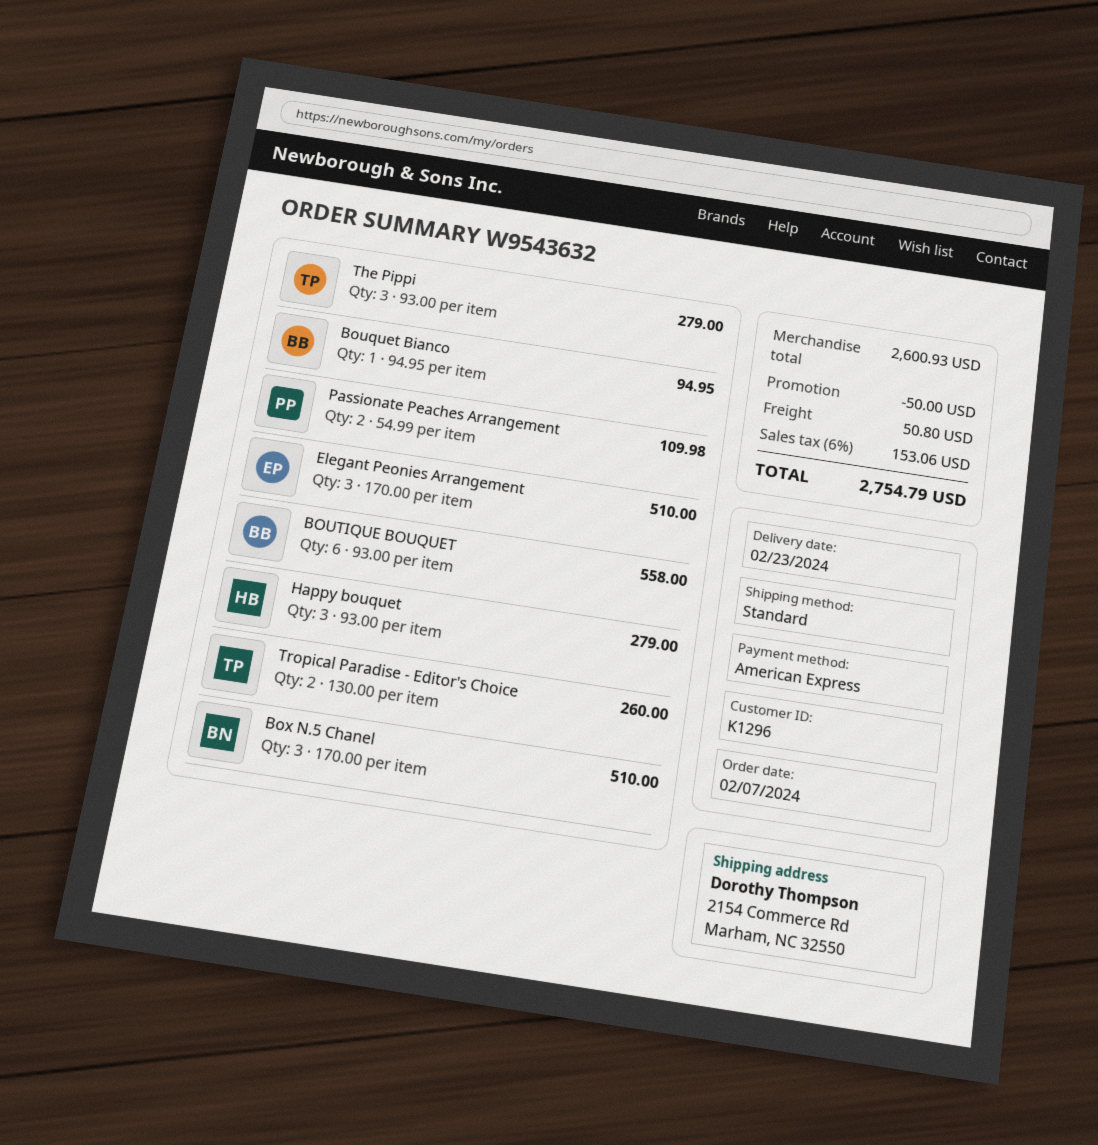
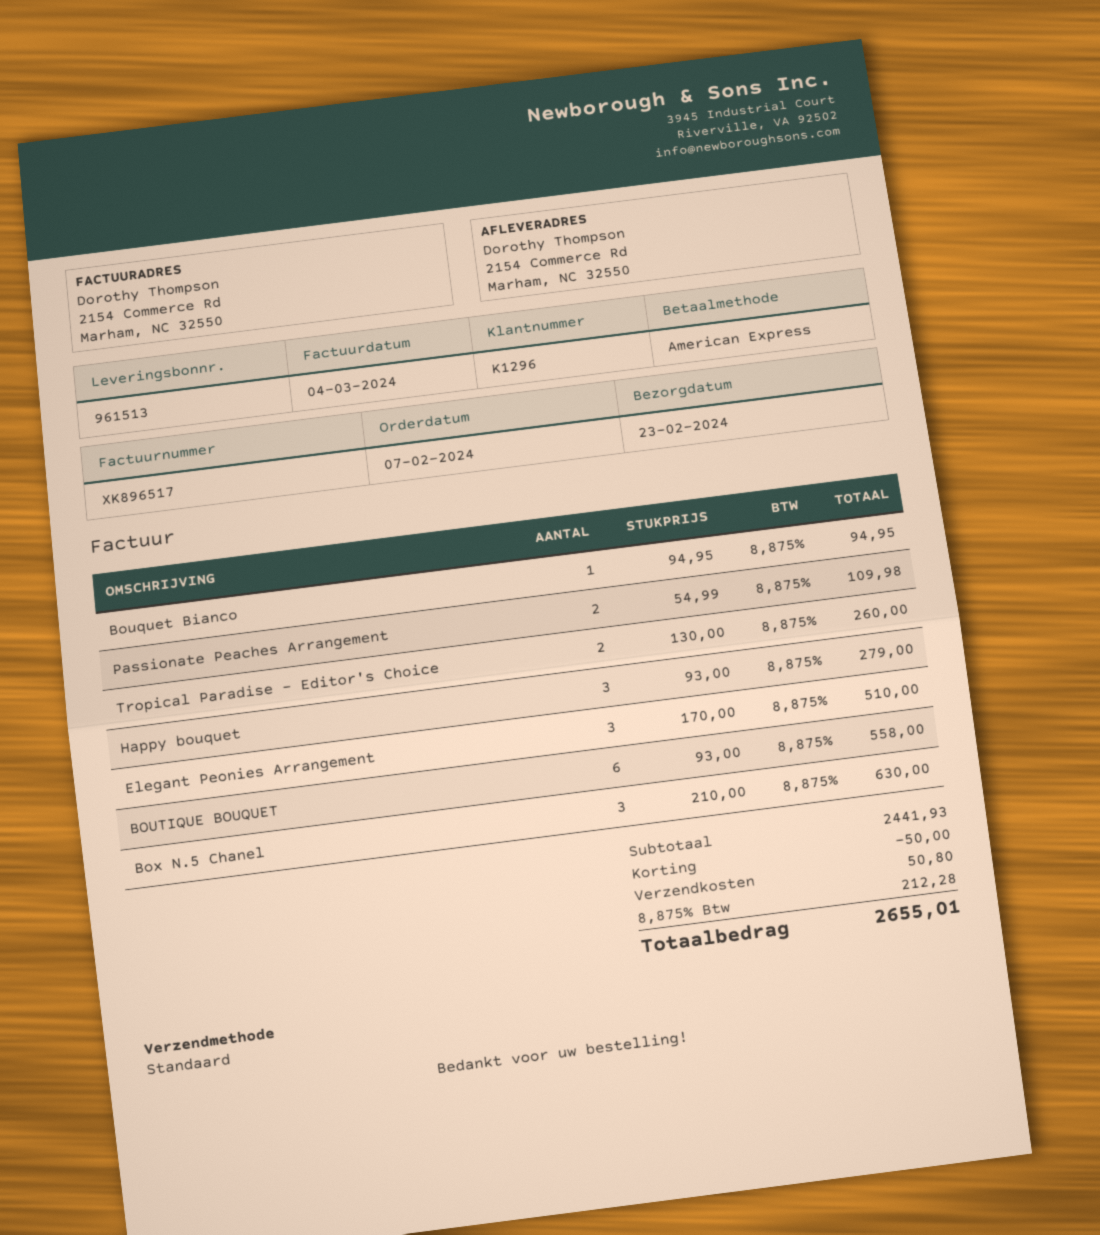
The Pippi: 3 x 93.00 = 279.00 -> none
Box N.5 Chanel: 3 x 170.00 = 510.00 -> 3 x 210.00 = 630.00
subtotal: 2600.93 -> 2441.93
tax: 6% = 153.06 -> 8.875% = 212.28
total: 2754.79 -> 2655.01

